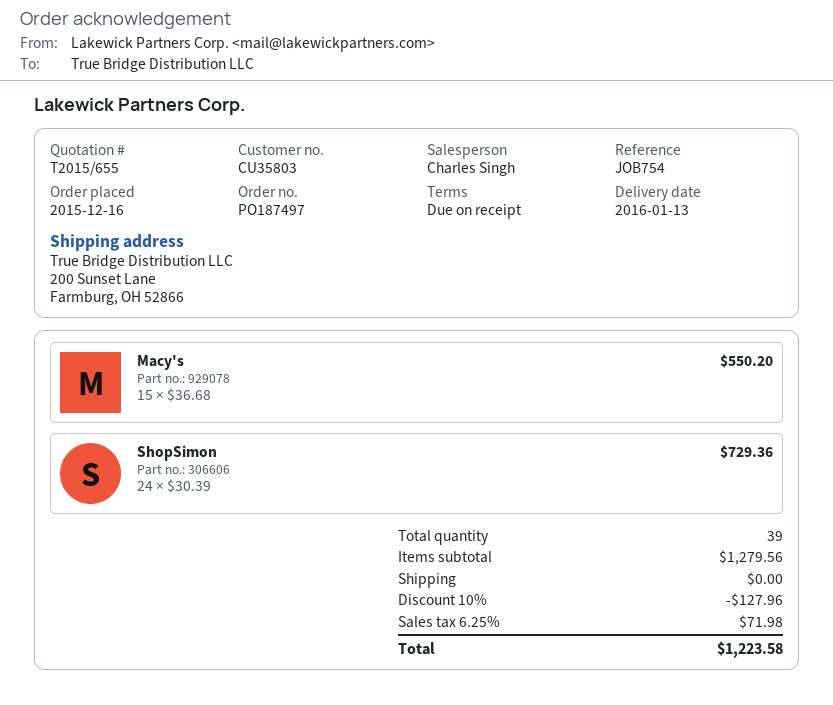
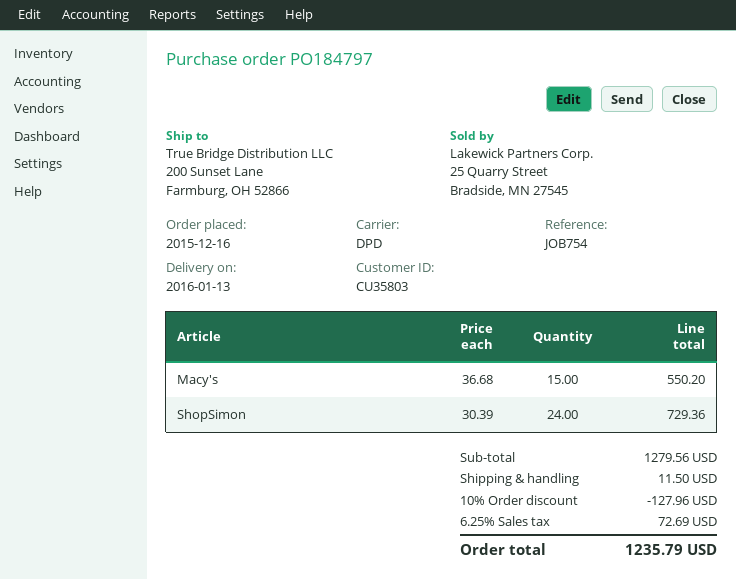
order number: PO187497 -> PO184797
shipping: 0.00 -> 11.50
tax: 6.25% = 71.98 -> 6.25% = 72.69
total: 1223.58 -> 1235.79

